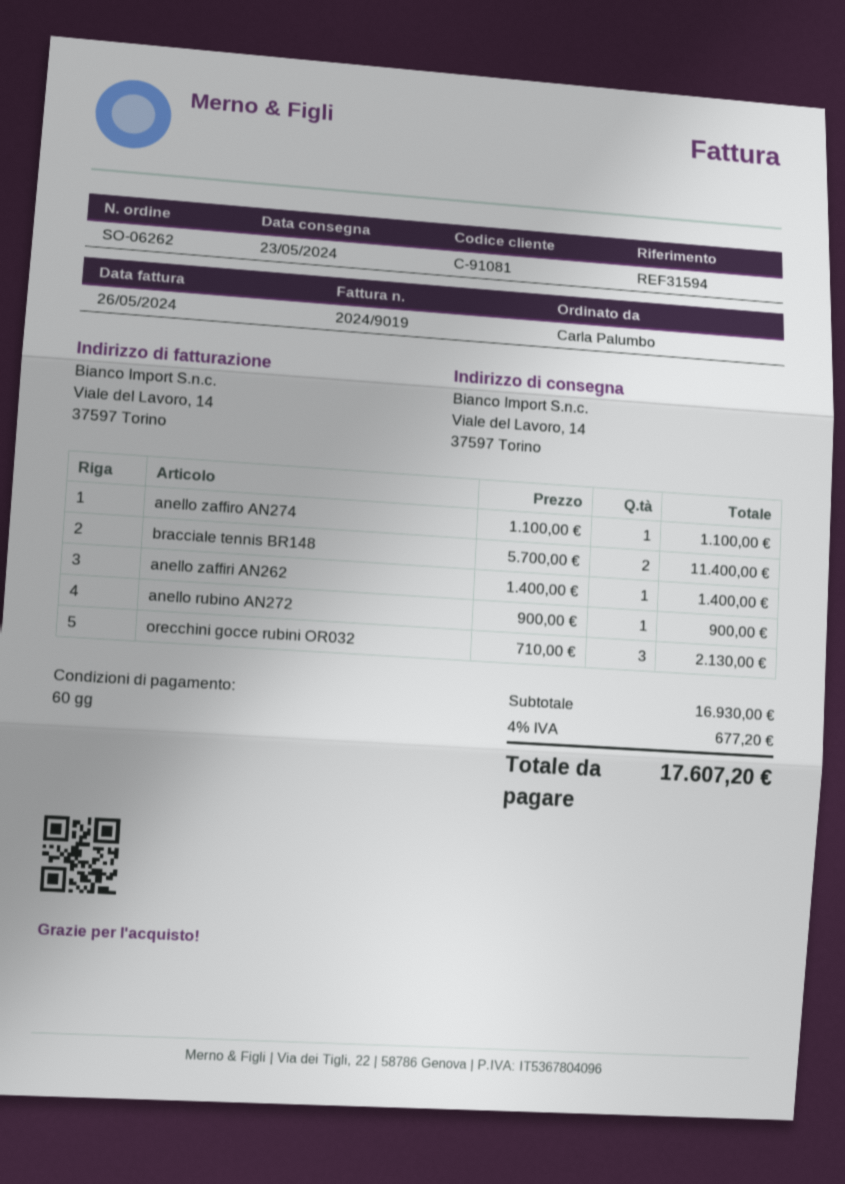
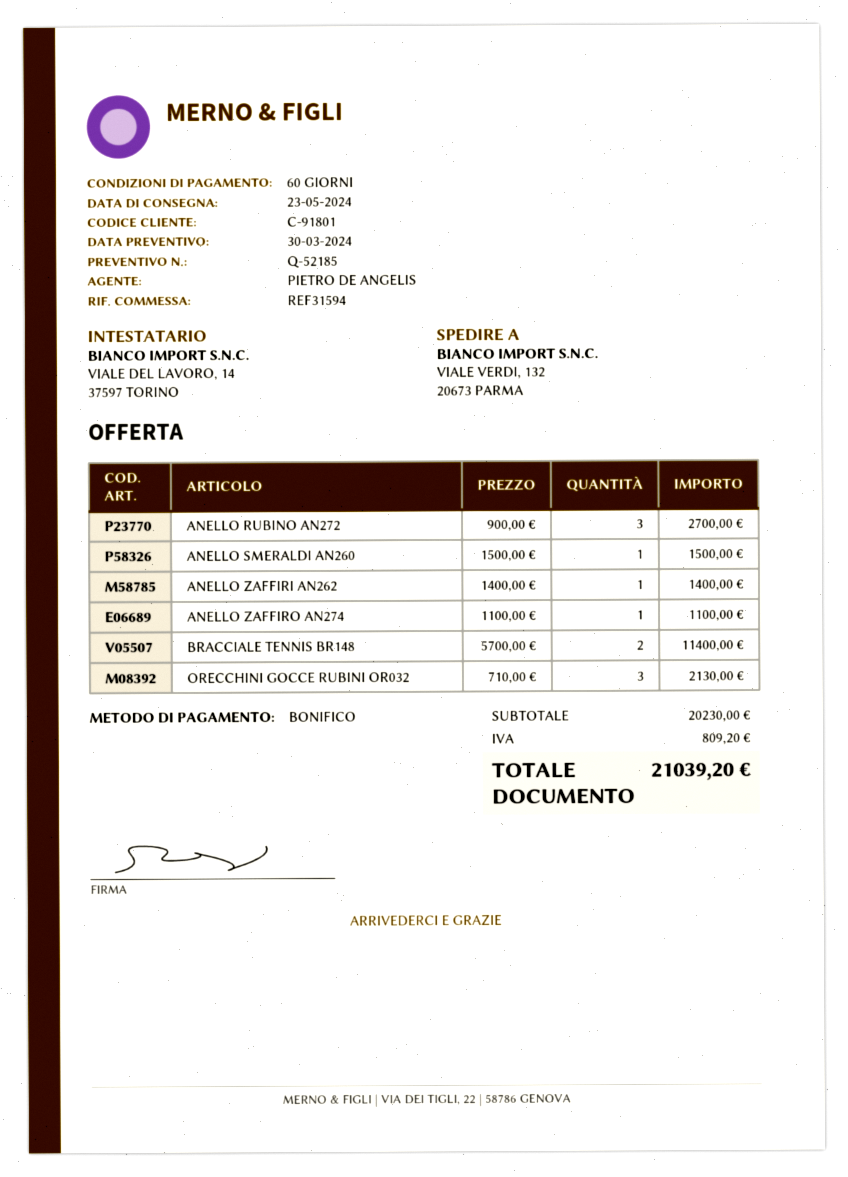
customer number: C-91081 -> C-91801
ship to: Viale del Lavoro, 14, 37597 Torino -> VIALE VERDI, 132, 20673 PARMA
anello rubino AN272: 1 x 900.00 = 900.00 -> 3 x 900.00 = 2700.00
ANELLO SMERALDI AN260: none -> 1 x 1500.00 = 1500.00
subtotal: 16930.00 -> 20230.00
tax: 677.20 -> 809.20
total: 17607.20 -> 21039.20

